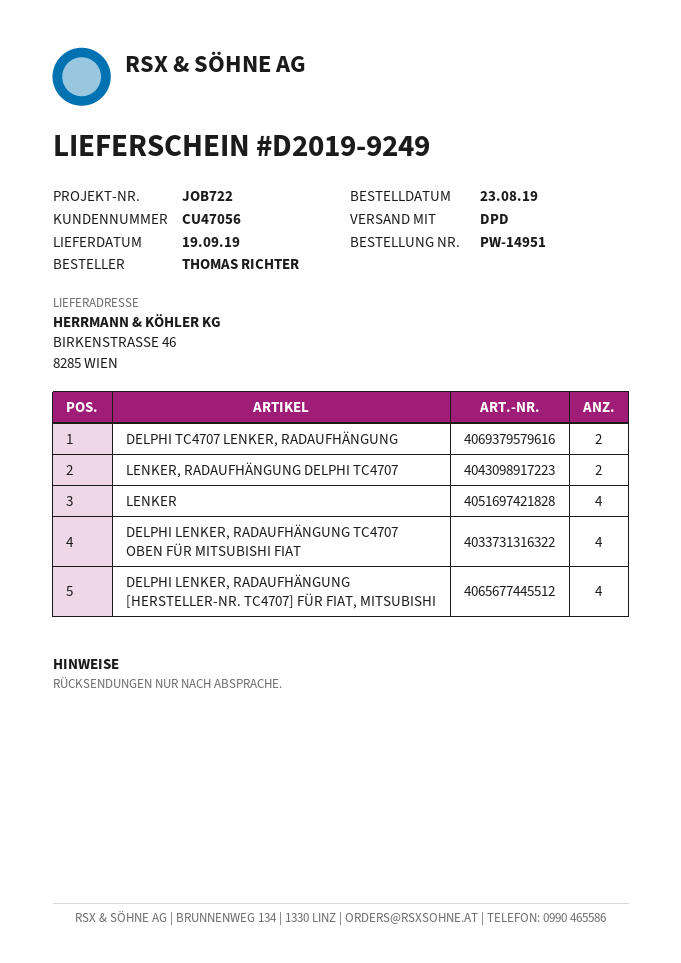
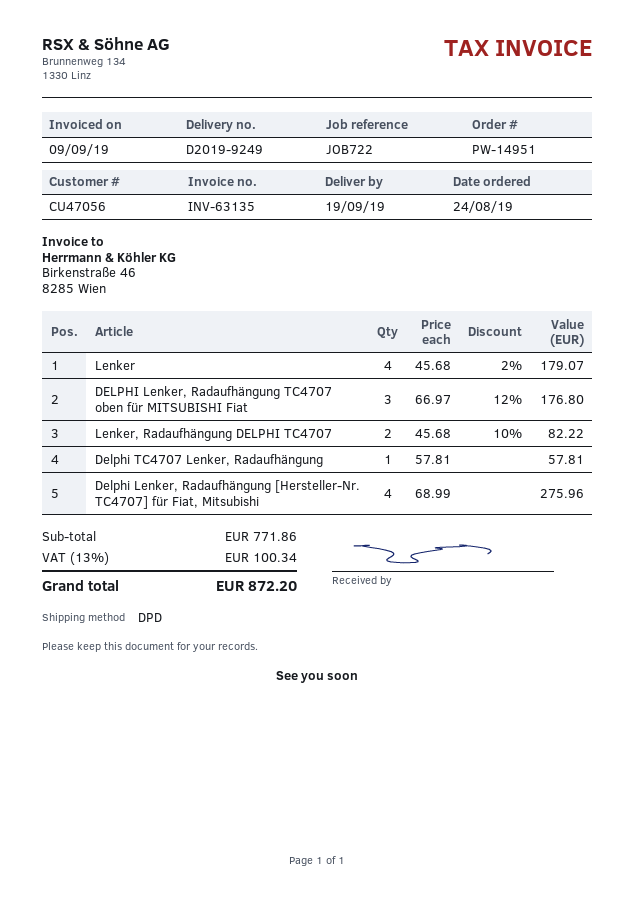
order date: 2019-08-23 -> 2019-08-24
DELPHI TC4707 LENKER, RADAUFHÄNGUNG: 2 -> 1
DELPHI LENKER, RADAUFHÄNGUNG TC4707 OBEN FÜR MITSUBISHI FIAT: 4 -> 3

